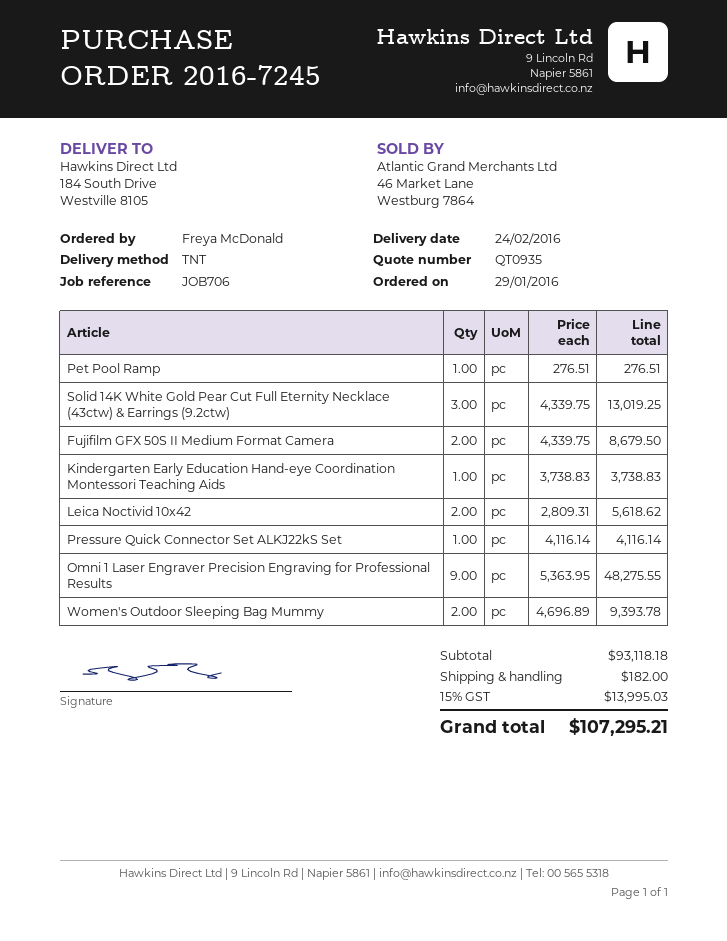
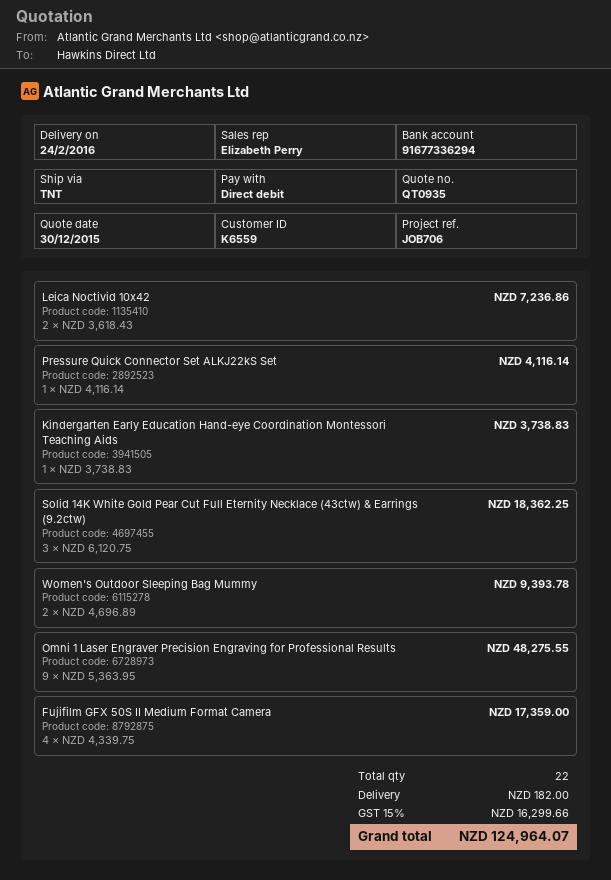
Pet Pool Ramp: 1 x 276.51 = 276.51 -> none
Solid 14K White Gold Pear Cut Full Eternity Necklace (43ctw) & Earrings (9.2ctw): 3 x 4339.75 = 13019.25 -> 3 x 6120.75 = 18362.25
Fujifilm GFX 50S II Medium Format Camera: 2 x 4339.75 = 8679.50 -> 4 x 4339.75 = 17359.00
Leica Noctivid 10x42: 2 x 2809.31 = 5618.62 -> 2 x 3618.43 = 7236.86
tax: 15% = 13995.03 -> 15% = 16299.66
total: 107295.21 -> 124964.07

